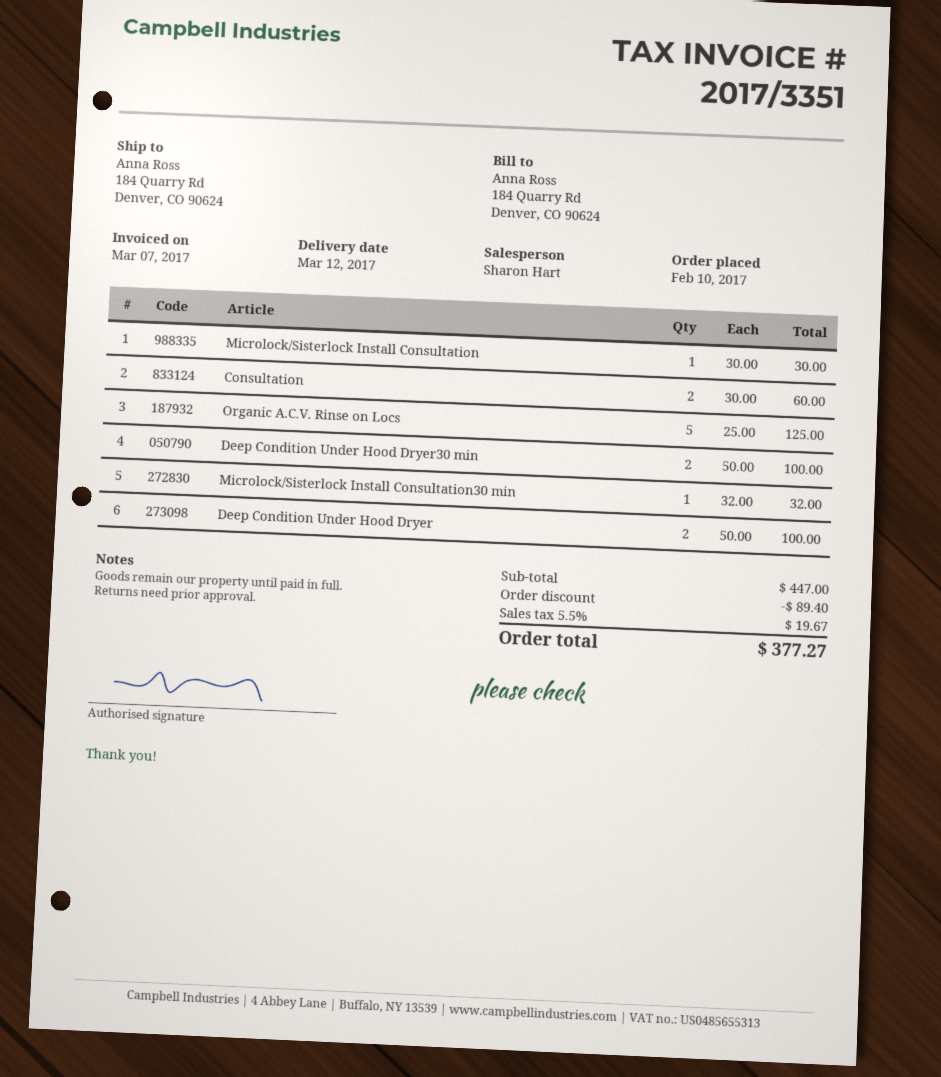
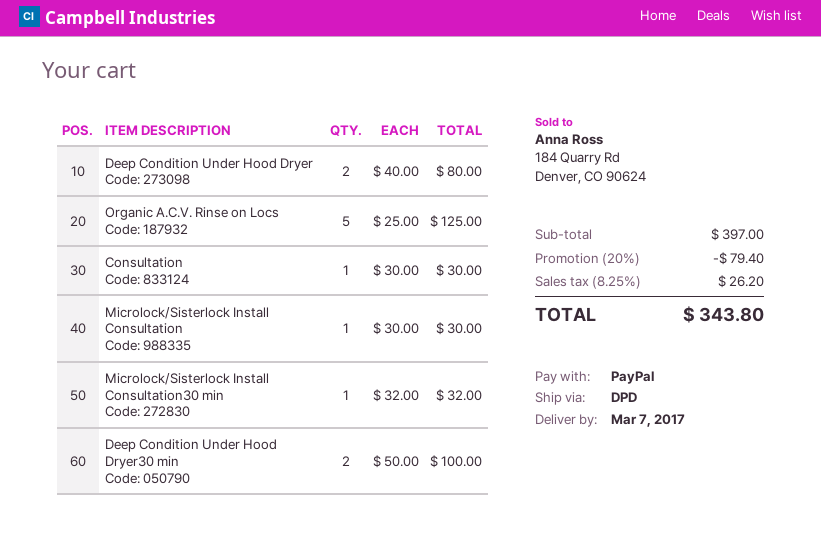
delivery date: 2017-03-12 -> 2017-03-07
Consultation: 2 x 30.00 = 60.00 -> 1 x 30.00 = 30.00
Deep Condition Under Hood Dryer: 2 x 50.00 = 100.00 -> 2 x 40.00 = 80.00
subtotal: 447.00 -> 397.00
discount: 89.40 -> 79.40
tax: 5.5% = 19.67 -> 8.25% = 26.20
total: 377.27 -> 343.80

